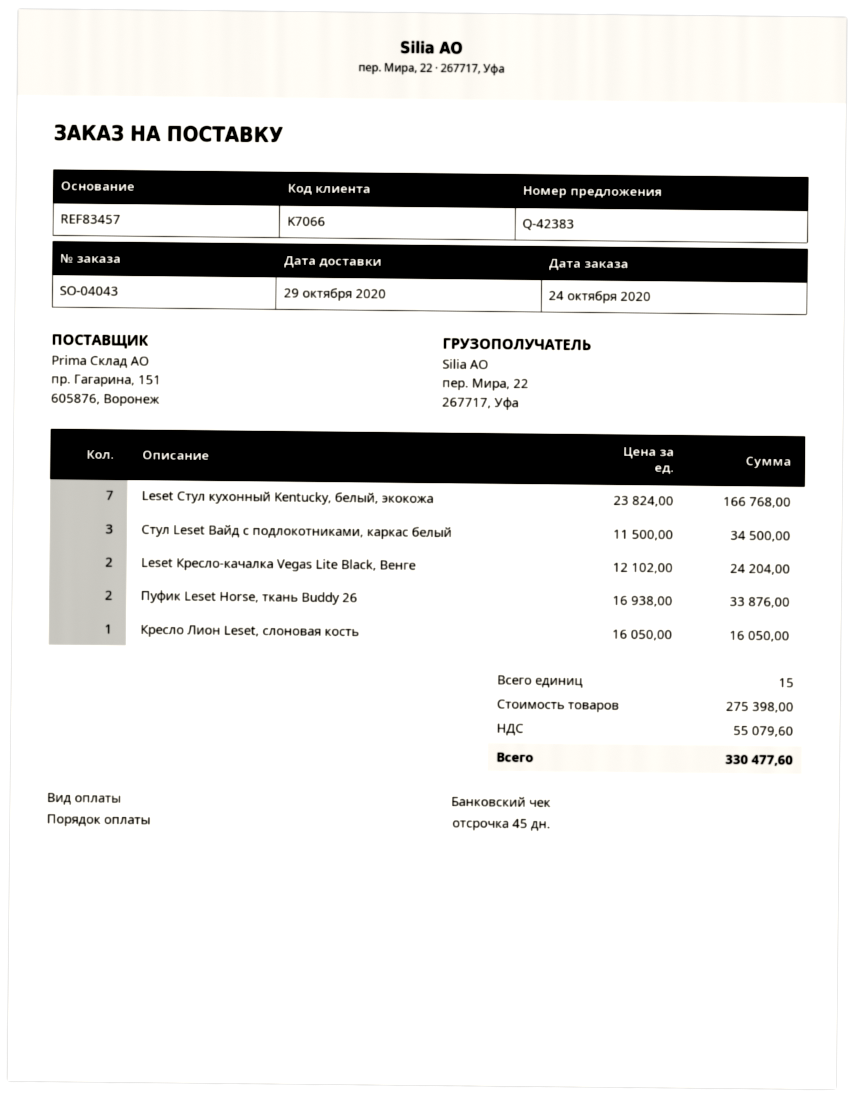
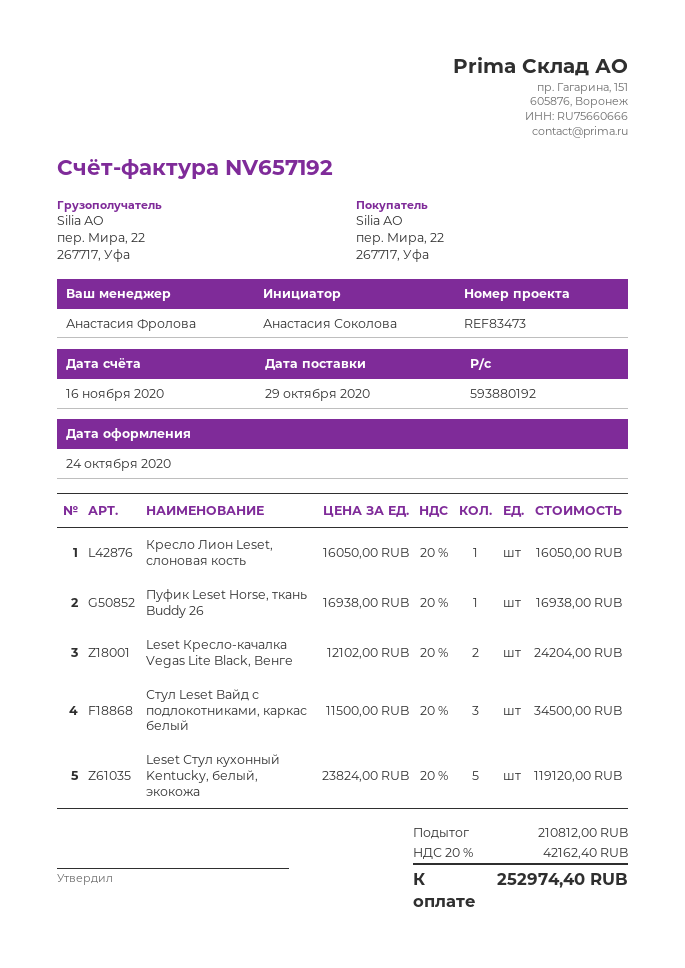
reference: REF83457 -> REF83473
Leset Стул кухонный Kentucky, белый, экокожа: 7 x 23824.00 = 166768.00 -> 5 x 23824.00 = 119120.00
Пуфик Leset Horse, ткань Buddy 26: 2 x 16938.00 = 33876.00 -> 1 x 16938.00 = 16938.00
subtotal: 275398.00 -> 210812.00
tax: 55079.60 -> 42162.40
total: 330477.60 -> 252974.40

